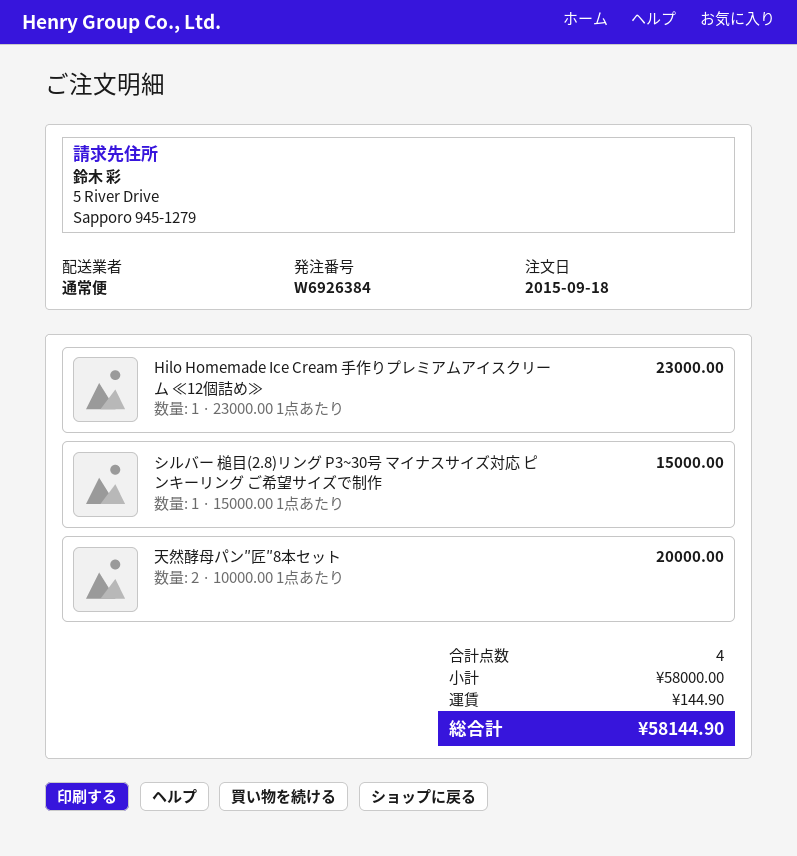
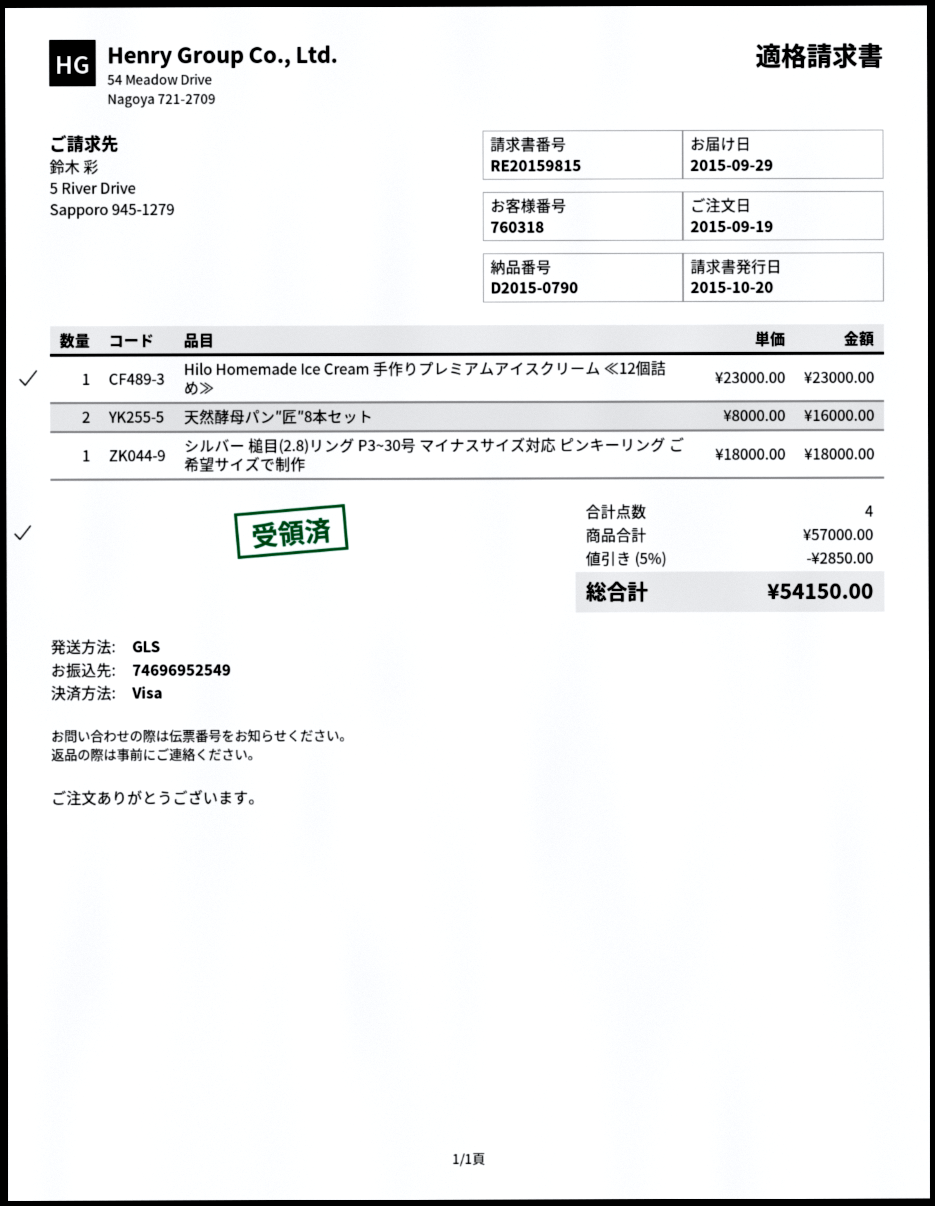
order date: 2015-09-18 -> 2015-09-19
shipping method: standard -> GLS
シルバー 槌目(2.8)リング P3~30号 マイナスサイズ対応 ピンキーリング ご希望サイズで制作: 1 x 15000.00 = 15000.00 -> 1 x 18000.00 = 18000.00
天然酵母パン″匠″8本セット: 2 x 10000.00 = 20000.00 -> 2 x 8000.00 = 16000.00
subtotal: 58000.00 -> 57000.00
discount: none -> 5% = 2850.00
shipping: 144.90 -> none
total: 58144.90 -> 54150.00

